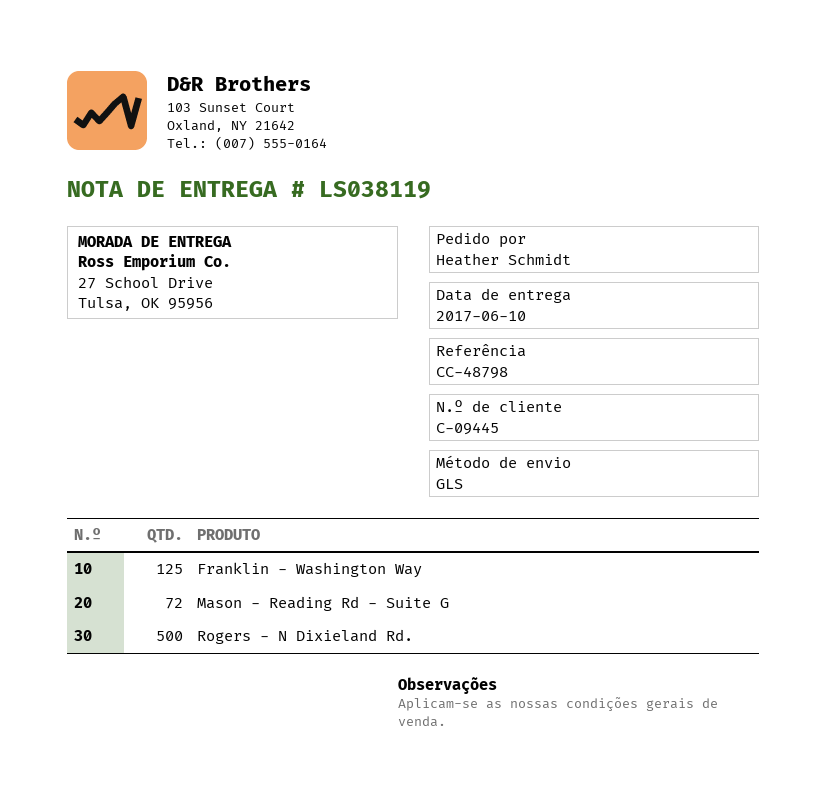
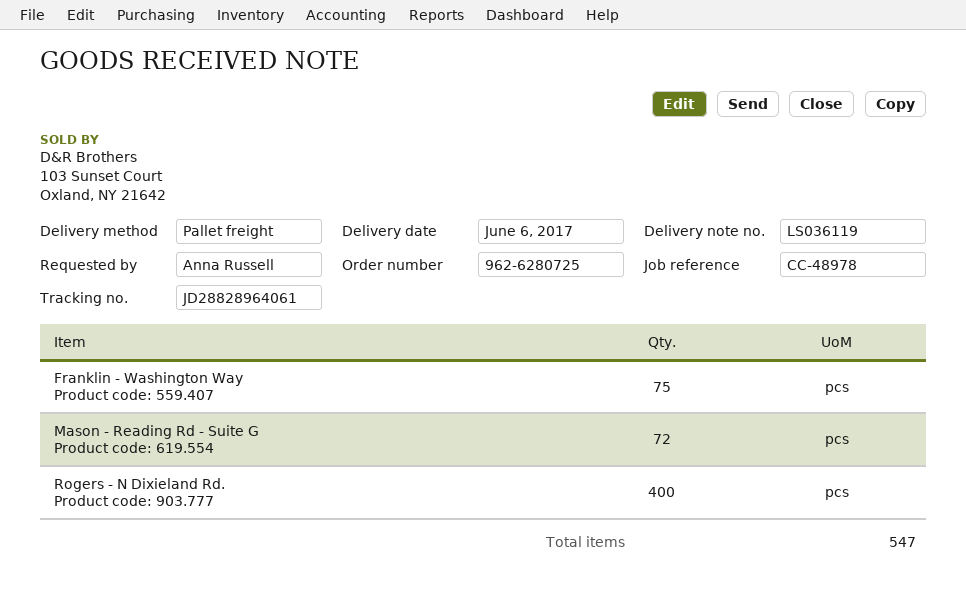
delivery note number: LS038119 -> LS036119
delivery date: 2017-06-10 -> 2017-06-06
reference: CC-48798 -> CC-48978
ordered by: Heather Schmidt -> Anna Russell
shipping method: GLS -> pallet freight
Franklin - Washington Way: 125 -> 75
Rogers - N Dixieland Rd.: 500 -> 400

